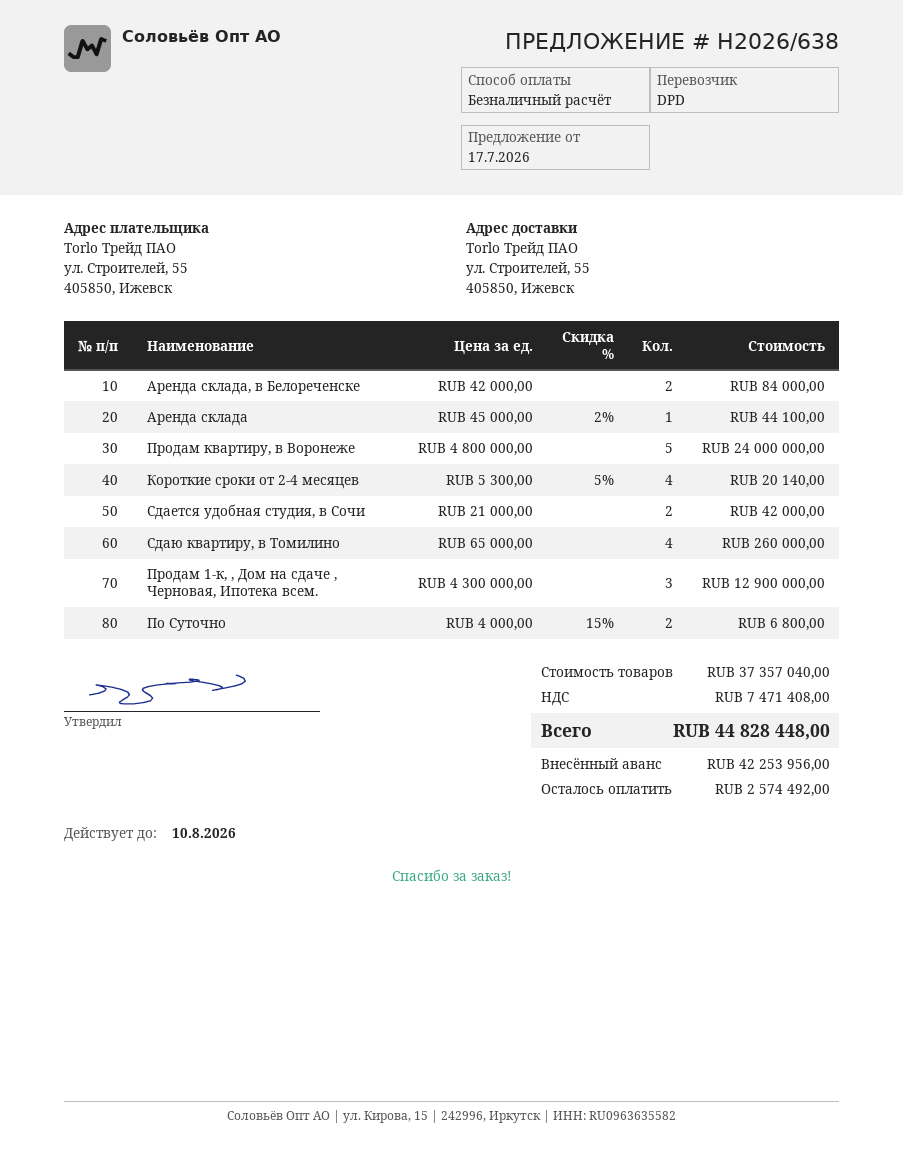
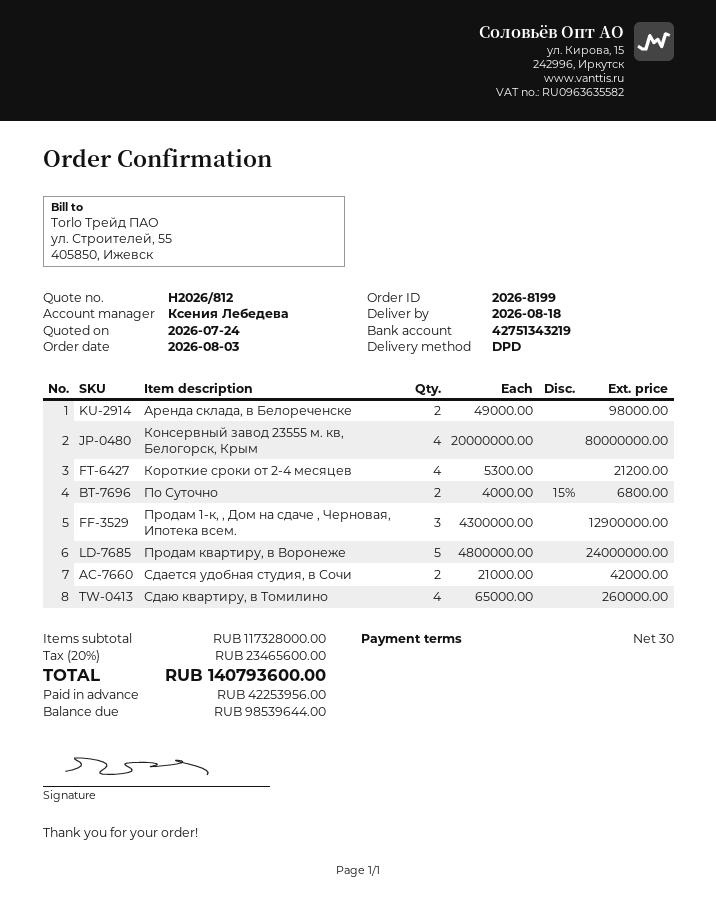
quote number: H2026/638 -> H2026/812
quote date: 2026-07-17 -> 2026-07-24
Аренда склада, в Белореченске: 2 x 42000.00 = 84000.00 -> 2 x 49000.00 = 98000.00
Аренда склада: 1 x 45000.00 - 2% = 44100.00 -> none
Короткие сроки от 2-4 месяцев: 4 x 5300.00 - 5% = 20140.00 -> 4 x 5300.00 = 21200.00
Консервный завод 23555 м. кв, Белогорск, Крым: none -> 4 x 20000000.00 = 80000000.00
subtotal: 37357040.00 -> 117328000.00
tax: 7471408.00 -> 23465600.00
total: 44828448.00 -> 140793600.00
balance: 2574492.00 -> 98539644.00

